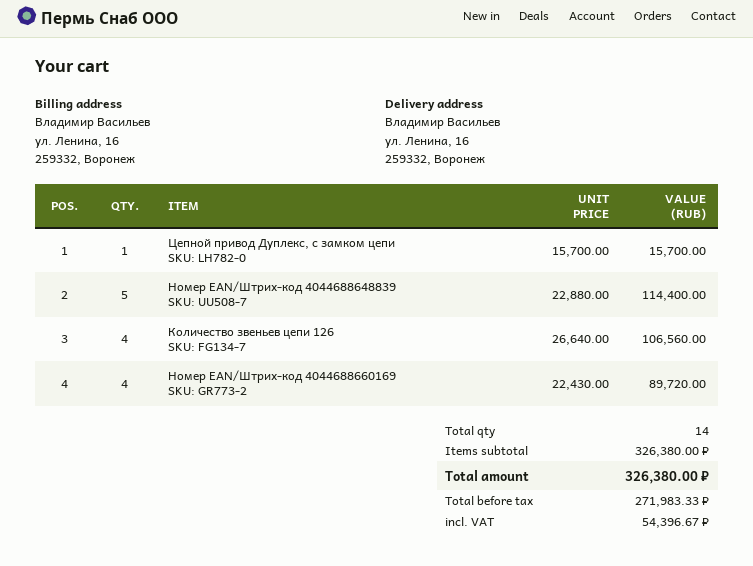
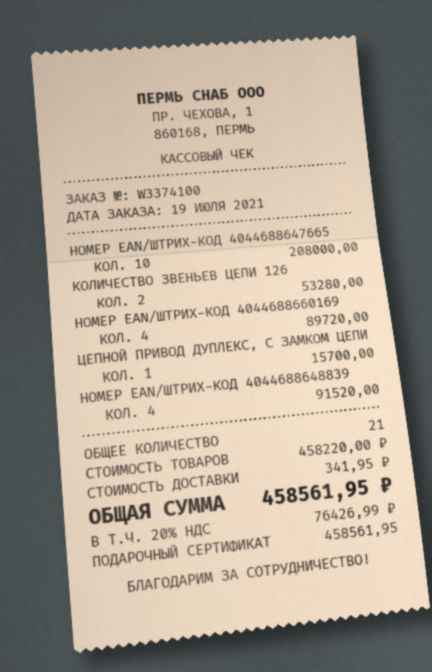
Номер EAN/Штрих-код 4044688648839: 5 for 114400.00 -> 4 for 91520.00
Количество звеньев цепи 126: 4 for 106560.00 -> 2 for 53280.00
НОМЕР EAN/ШТРИХ-КОД 4044688647665: none -> 10 for 208000.00
total quantity: 14 -> 21
subtotal: 326380.00 -> 458220.00
shipping: none -> 341.95
tax: 54396.67 -> 76426.99
total: 326380.00 -> 458561.95

